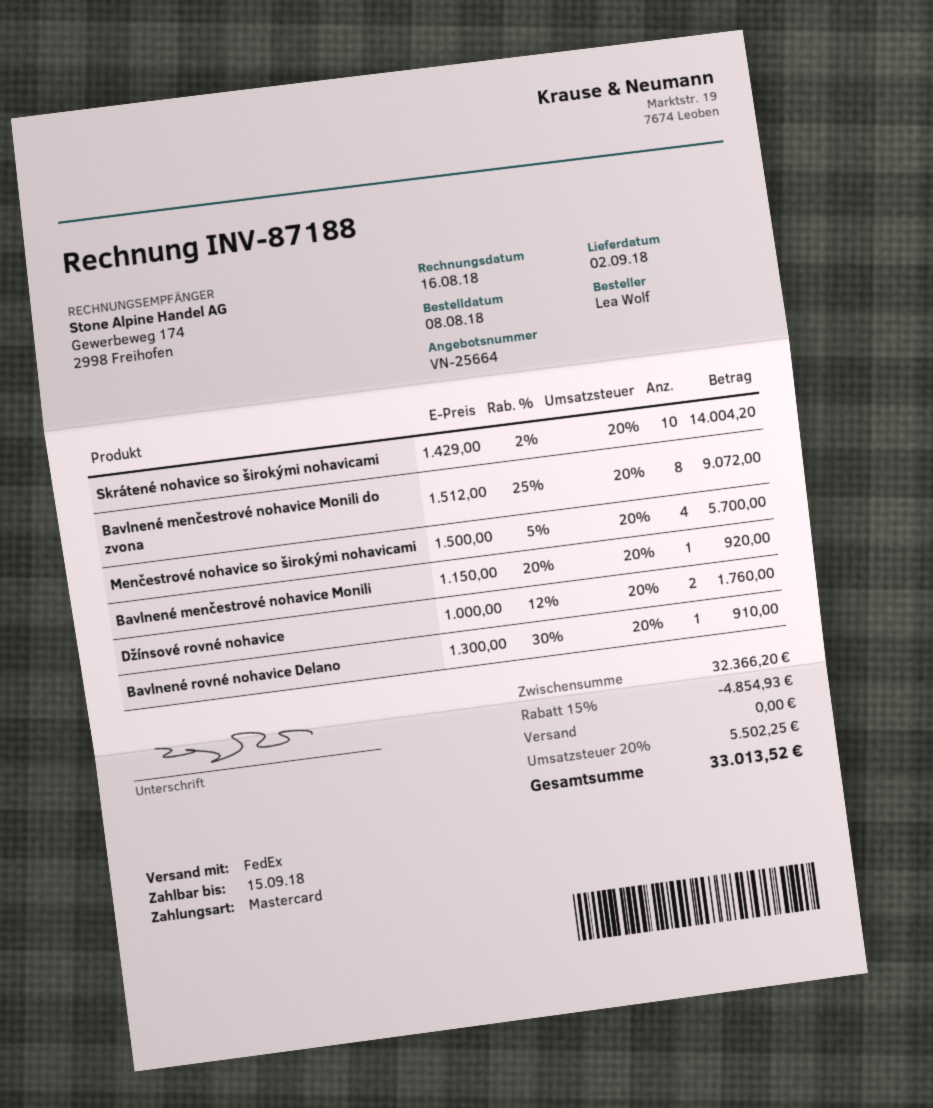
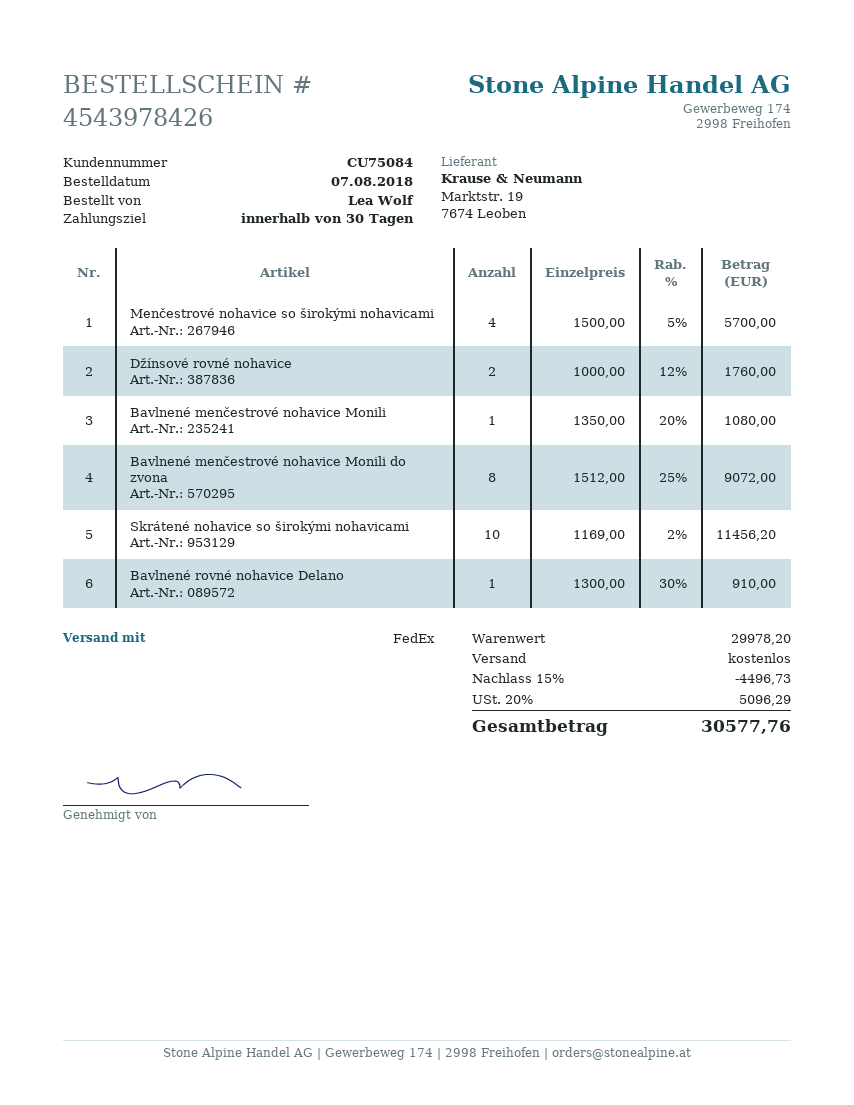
order date: 2018-08-08 -> 2018-08-07
Skrátené nohavice so širokými nohavicami: 10 x 1429.00 - 2% = 14004.20 -> 10 x 1169.00 - 2% = 11456.20
Bavlnené menčestrové nohavice Monili: 1 x 1150.00 - 20% = 920.00 -> 1 x 1350.00 - 20% = 1080.00
subtotal: 32366.20 -> 29978.20
discount: 15% = 4854.93 -> 15% = 4496.73
tax: 20% = 5502.25 -> 20% = 5096.29
total: 33013.52 -> 30577.76

